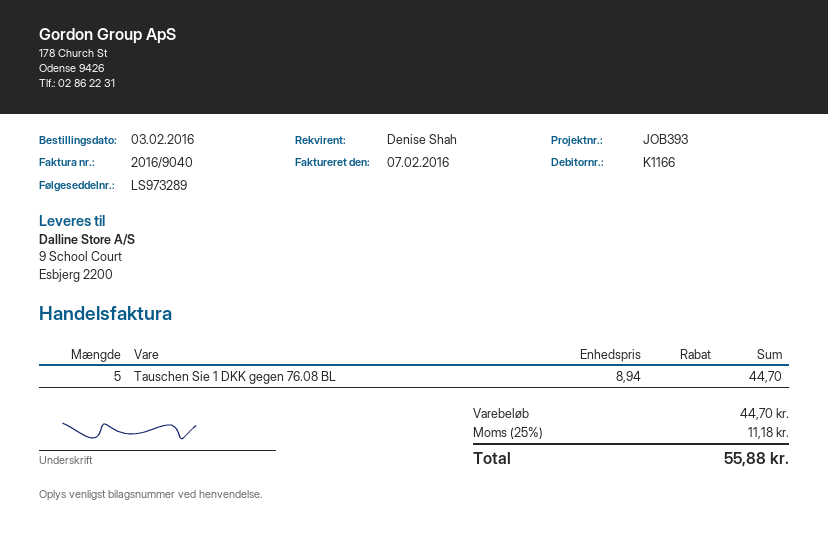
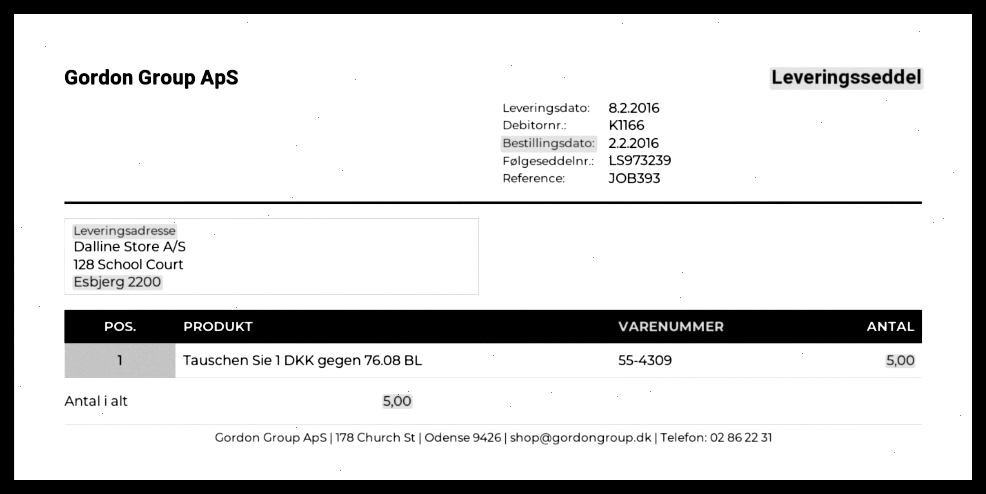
order date: 2016-02-03 -> 2016-02-02
delivery note number: LS973289 -> LS973239
ship to: 9 School Court, Esbjerg 2200 -> 128 School Court, Esbjerg 2200

